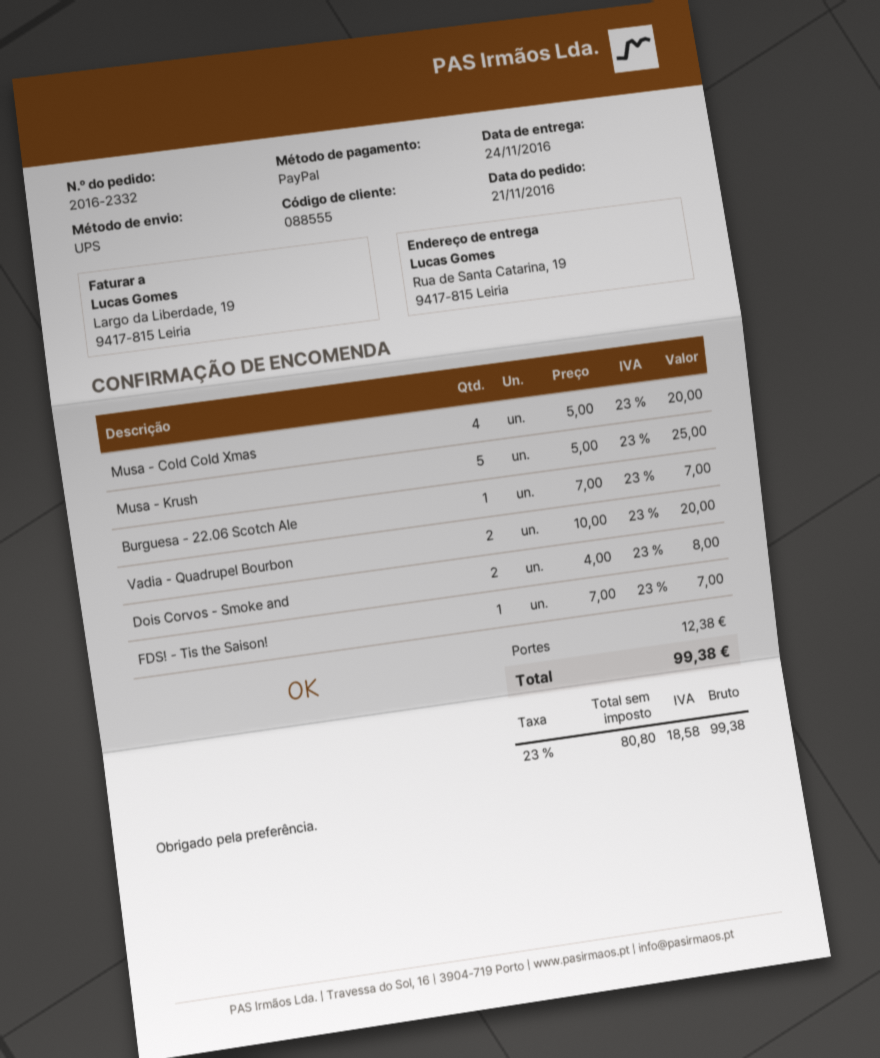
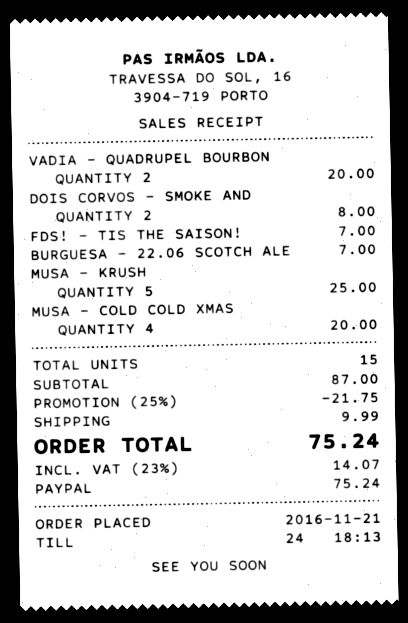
discount: none -> 25% = 21.75
shipping: 12.38 -> 9.99
tax: 23% = 18.58 -> 23% = 14.07
total: 99.38 -> 75.24

